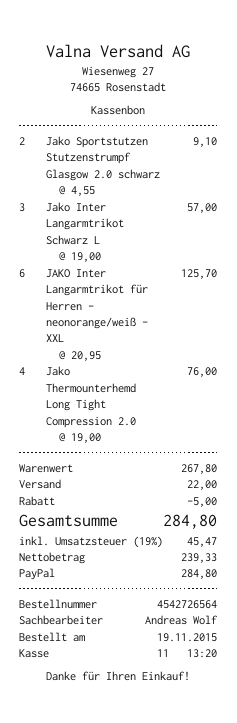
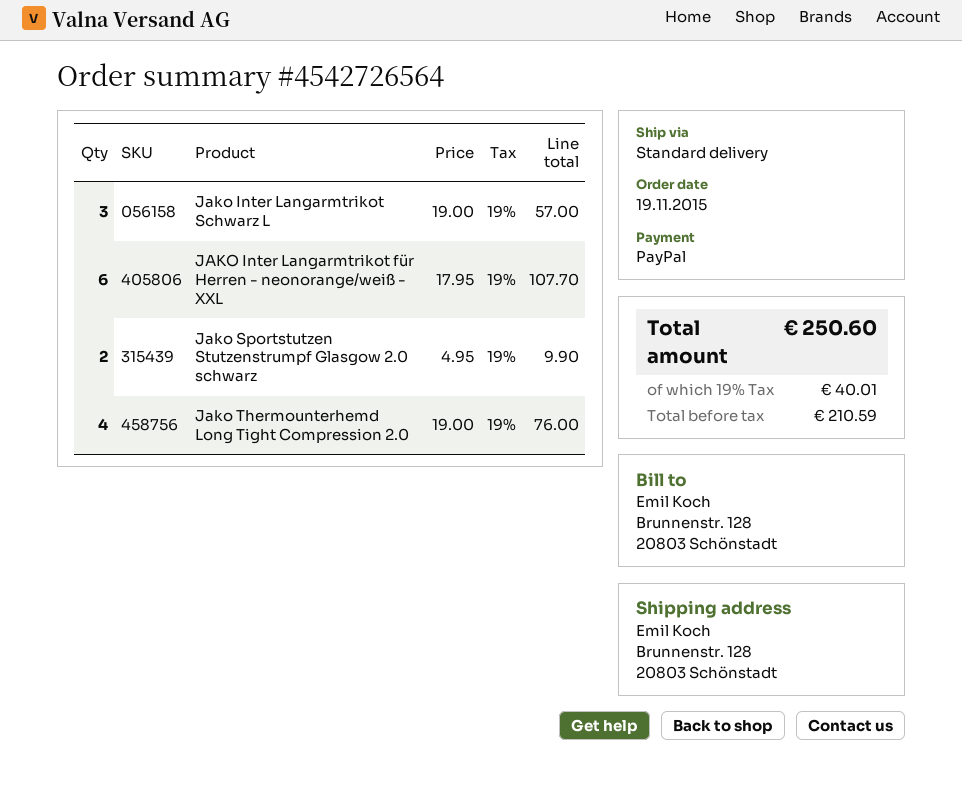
Jako Sportstutzen Stutzenstrumpf Glasgow 2.0 schwarz: 2 x 4.55 = 9.10 -> 2 x 4.95 = 9.90
JAKO Inter Langarmtrikot für Herren - neonorange/weiß - XXL: 6 x 20.95 = 125.70 -> 6 x 17.95 = 107.70
discount: 5.00 -> none
shipping: 22.00 -> none
net: 239.33 -> 210.59
tax: 19% = 45.47 -> 19% = 40.01
total: 284.80 -> 250.60

